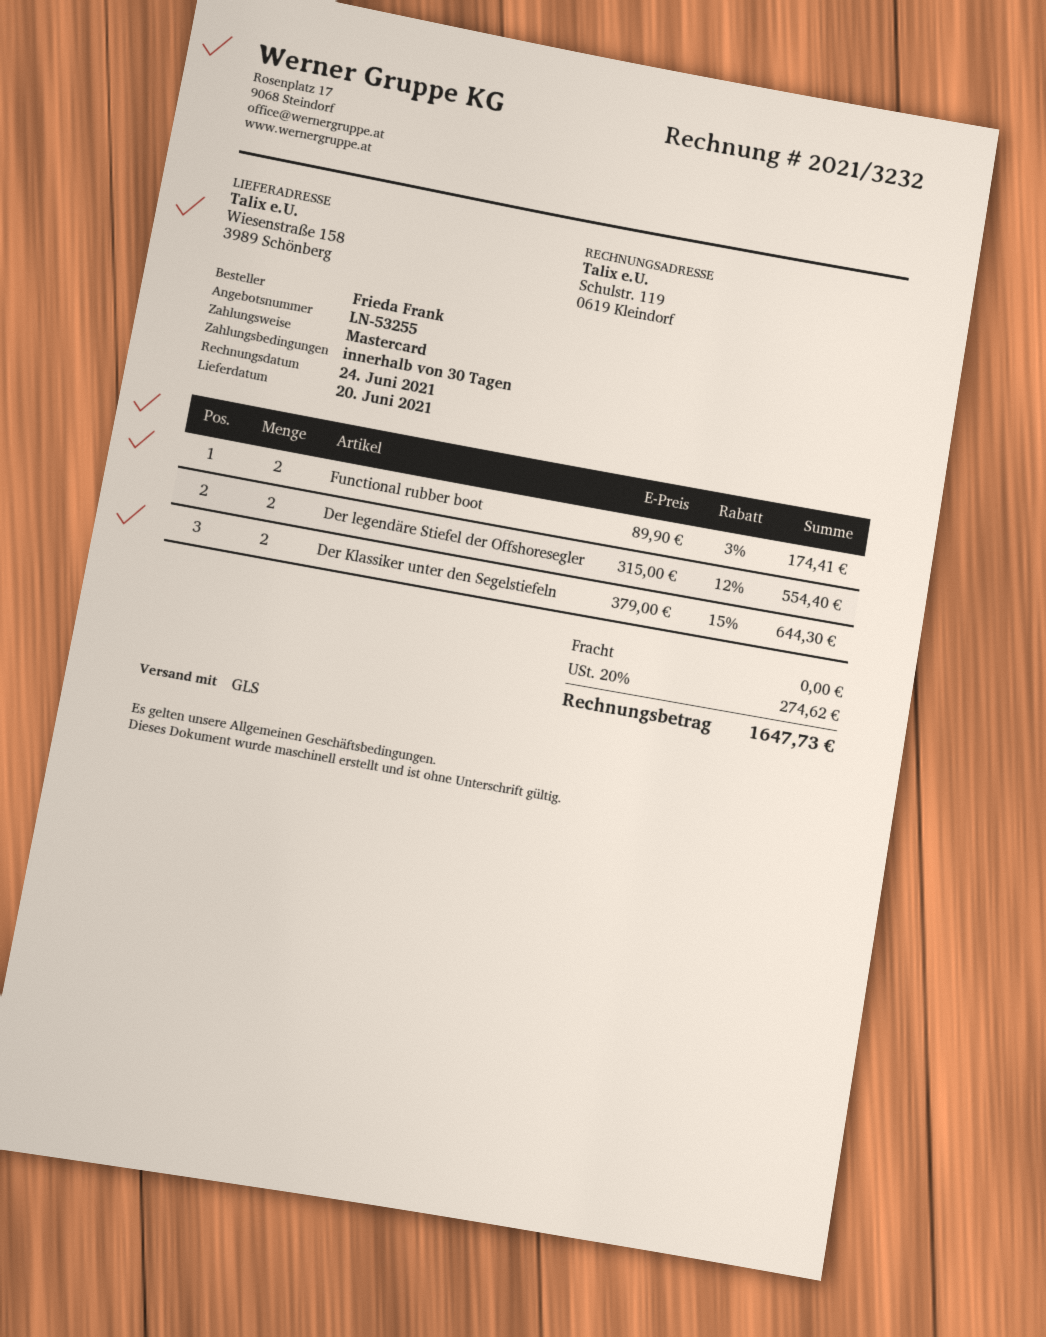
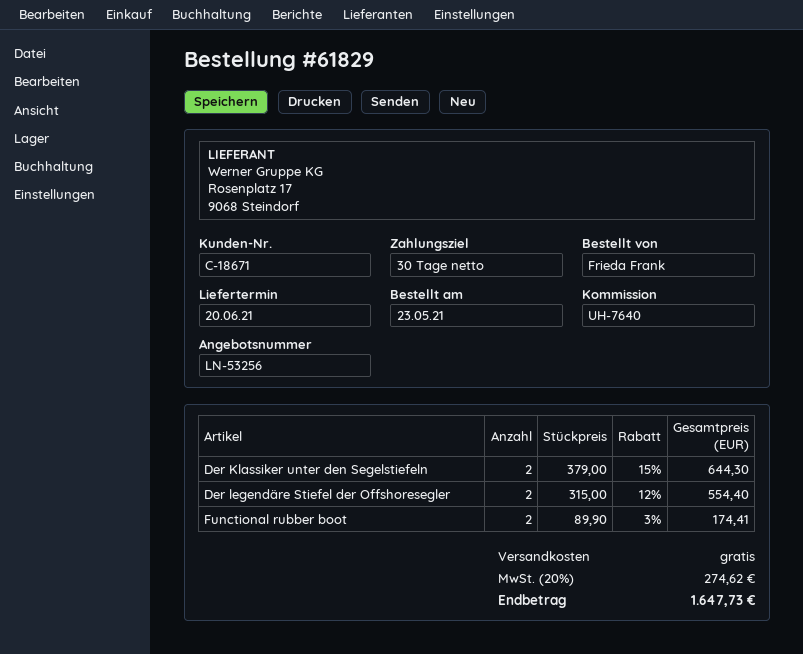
quote number: LN-53255 -> LN-53256

